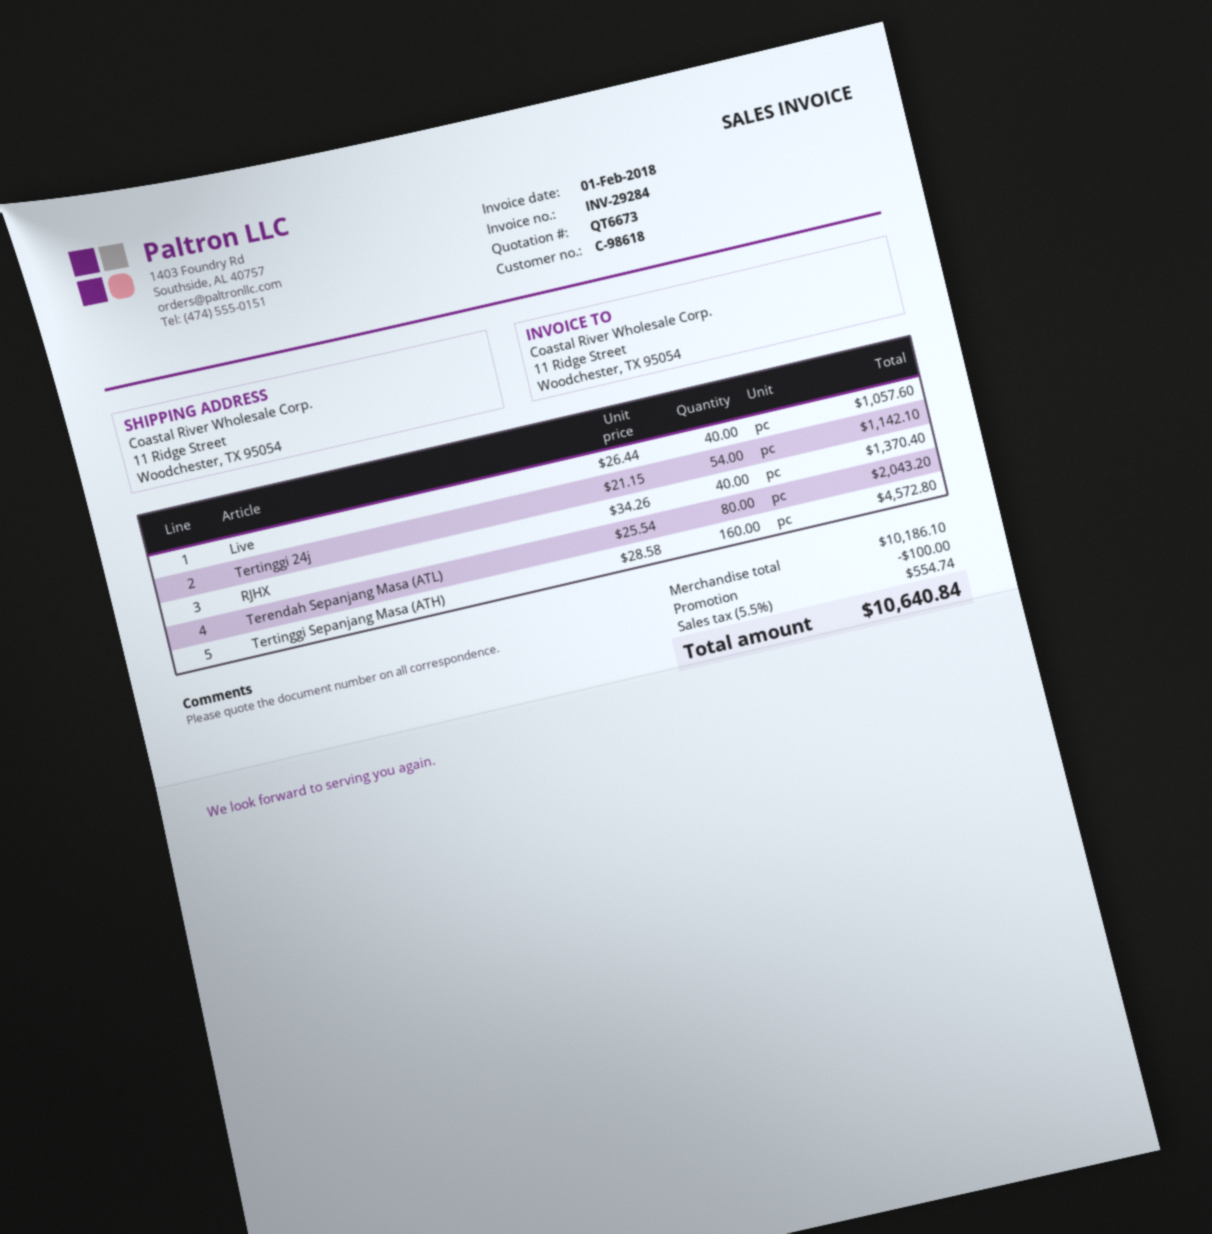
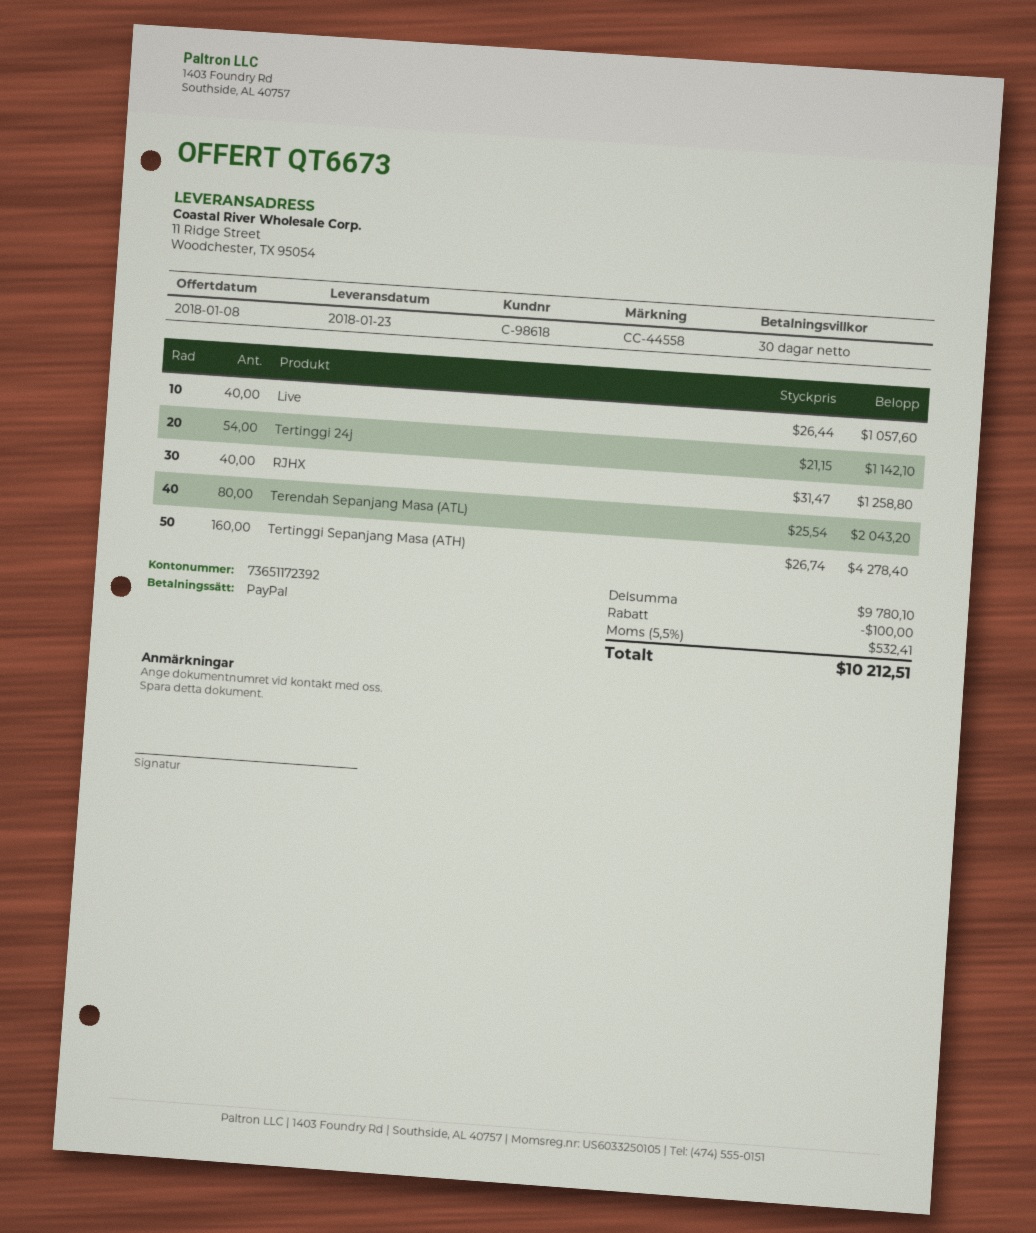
RJHX: 40 x 34.26 = 1370.40 -> 40 x 31.47 = 1258.80
Tertinggi Sepanjang Masa (ATH): 160 x 28.58 = 4572.80 -> 160 x 26.74 = 4278.40
subtotal: 10186.10 -> 9780.10
tax: 5.5% = 554.74 -> 5.5% = 532.41
total: 10640.84 -> 10212.51

